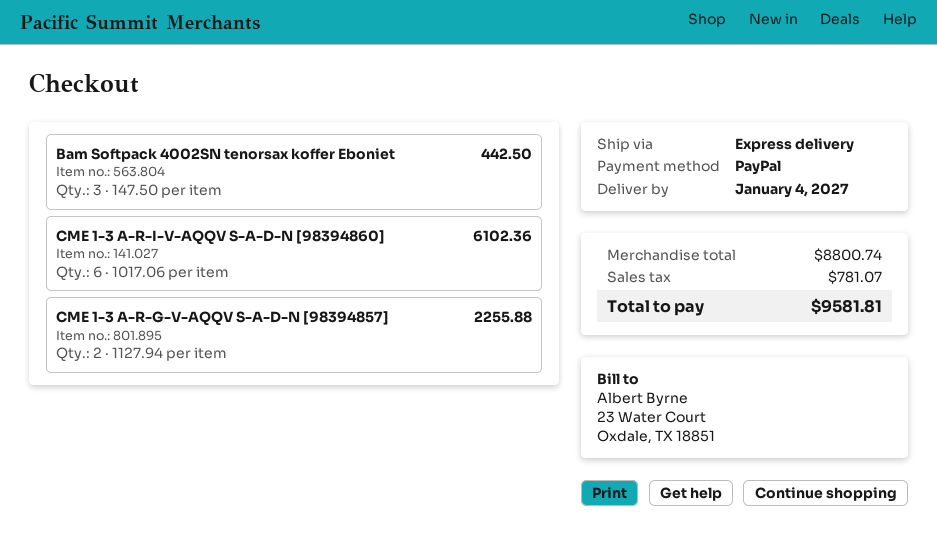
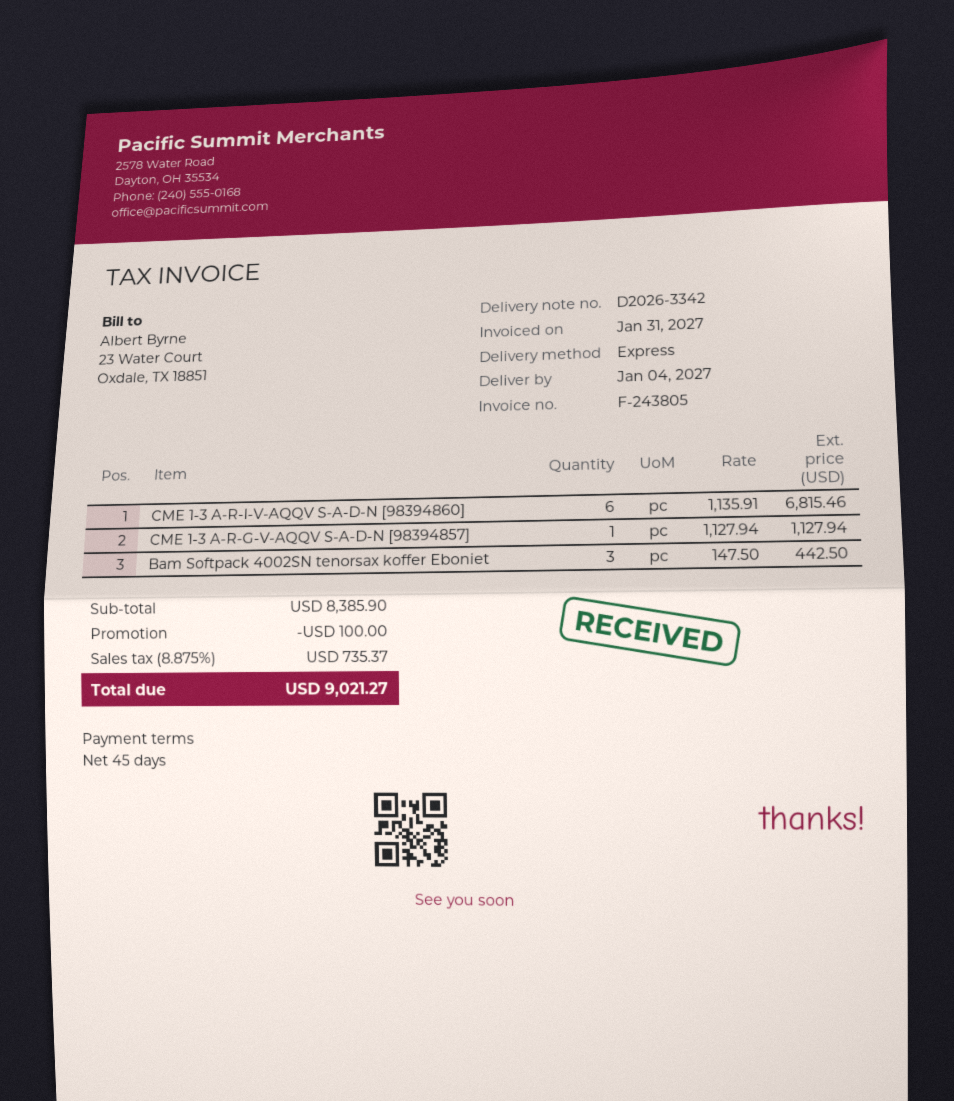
CME 1-3 A-R-I-V-AQQV S-A-D-N [98394860]: 6 x 1017.06 = 6102.36 -> 6 x 1135.91 = 6815.46
CME 1-3 A-R-G-V-AQQV S-A-D-N [98394857]: 2 x 1127.94 = 2255.88 -> 1 x 1127.94 = 1127.94
subtotal: 8800.74 -> 8385.90
discount: none -> 100.00
tax: 781.07 -> 735.37
total: 9581.81 -> 9021.27

